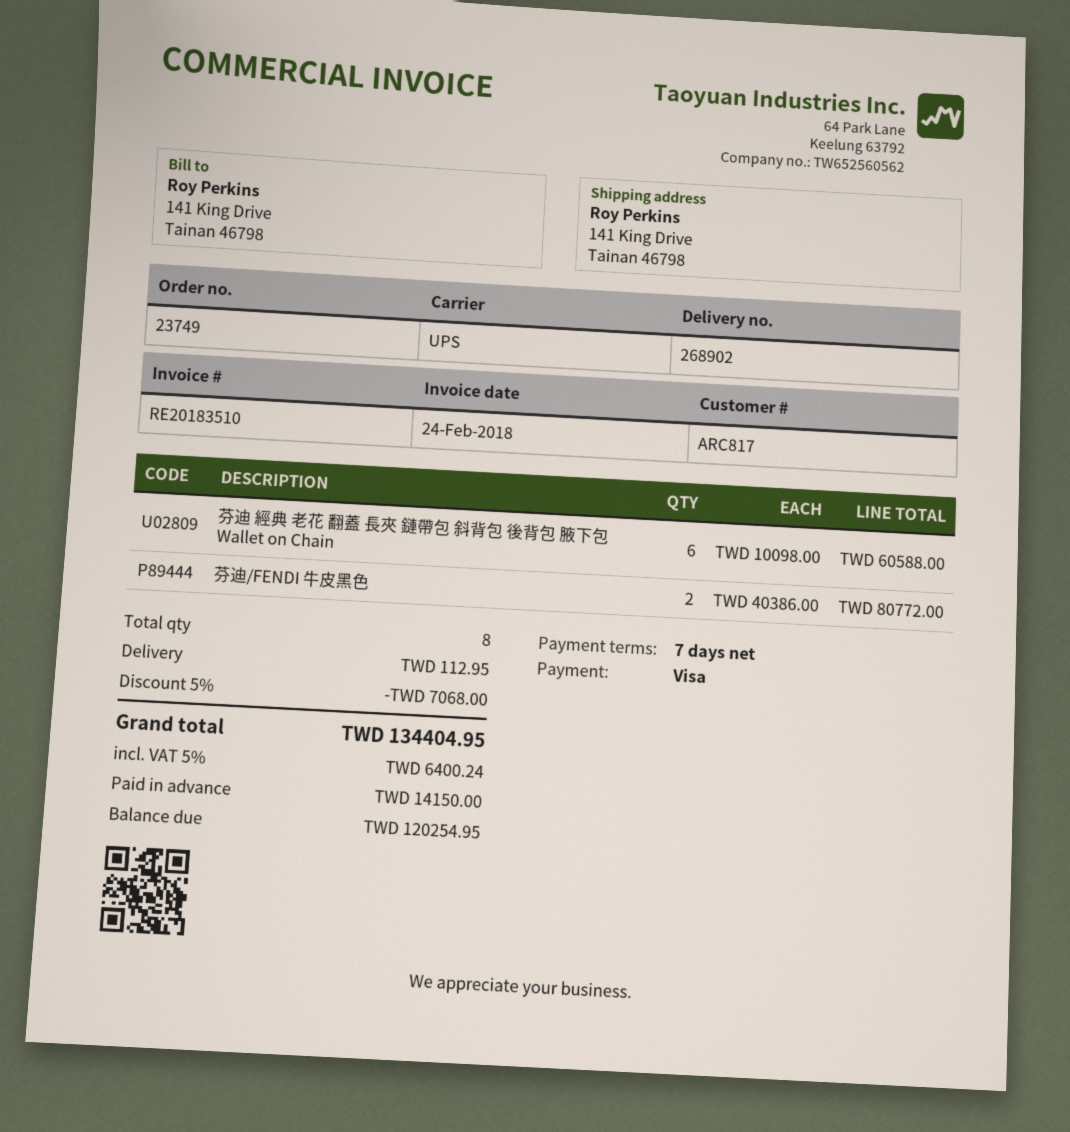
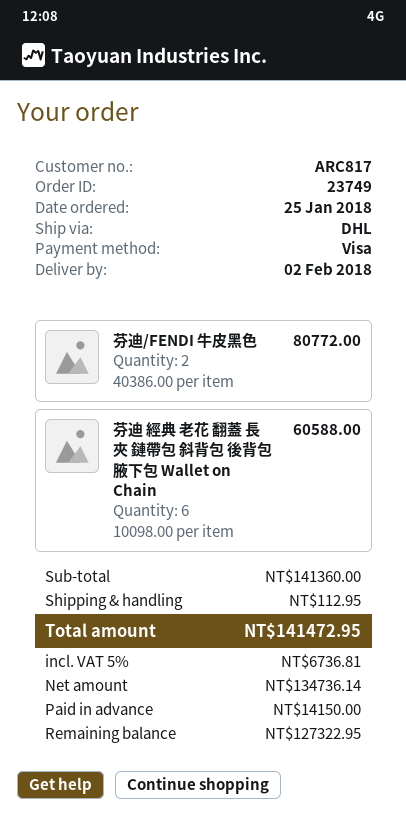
shipping method: UPS -> DHL
discount: 5% = 7068.00 -> none
tax: 5% = 6400.24 -> 5% = 6736.81
total: 134404.95 -> 141472.95
balance: 120254.95 -> 127322.95

